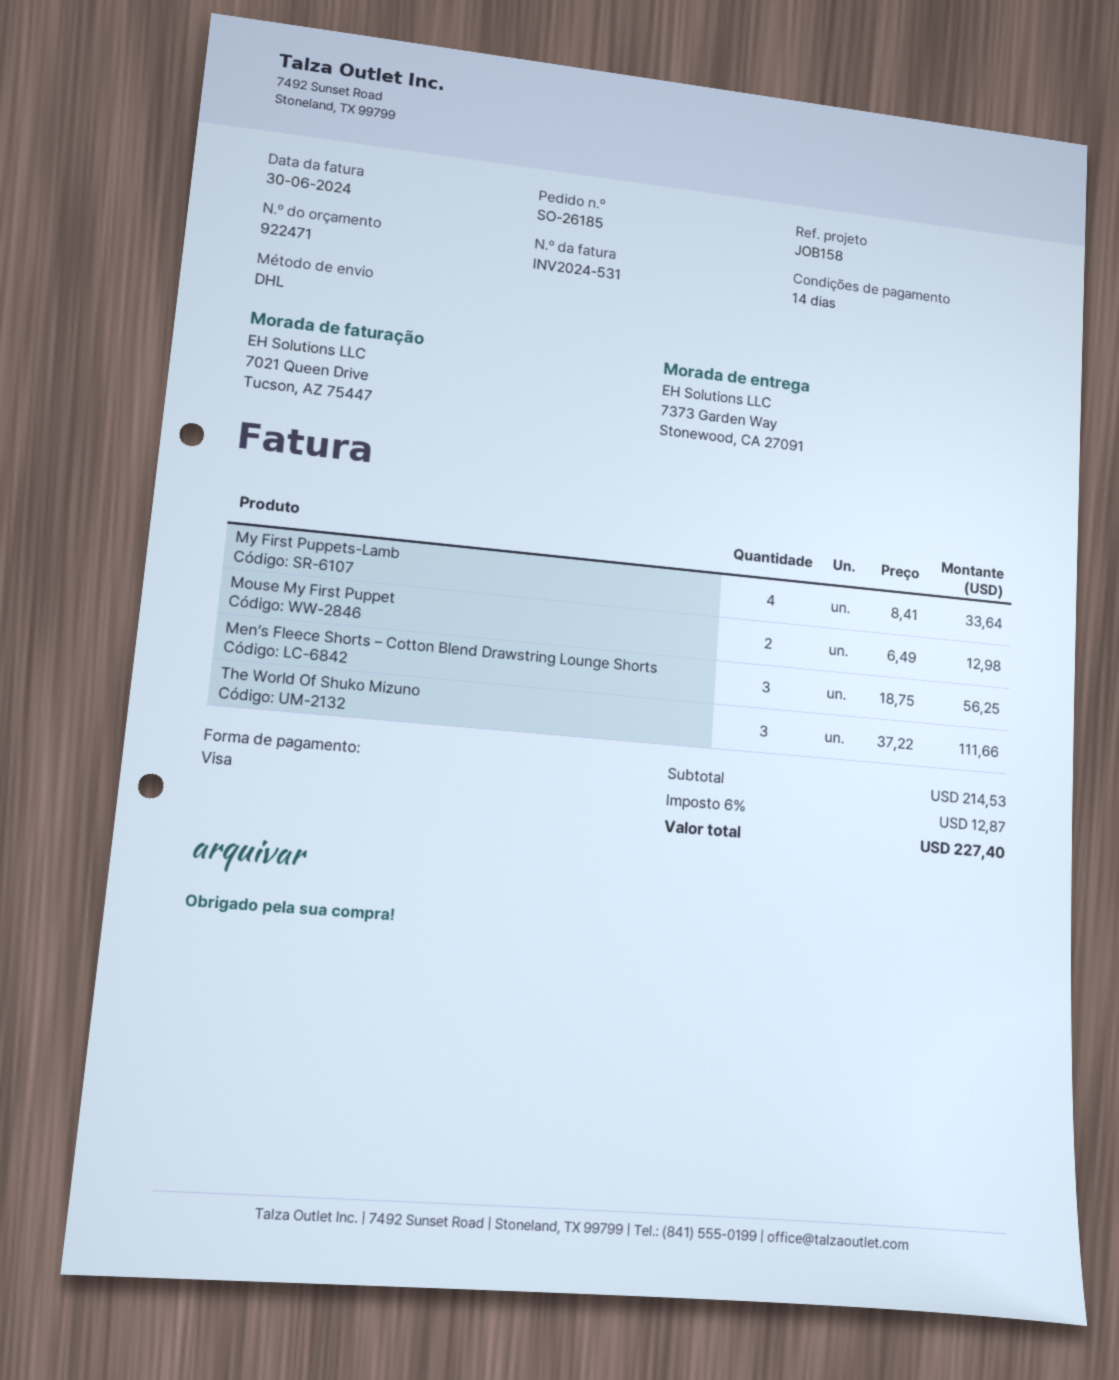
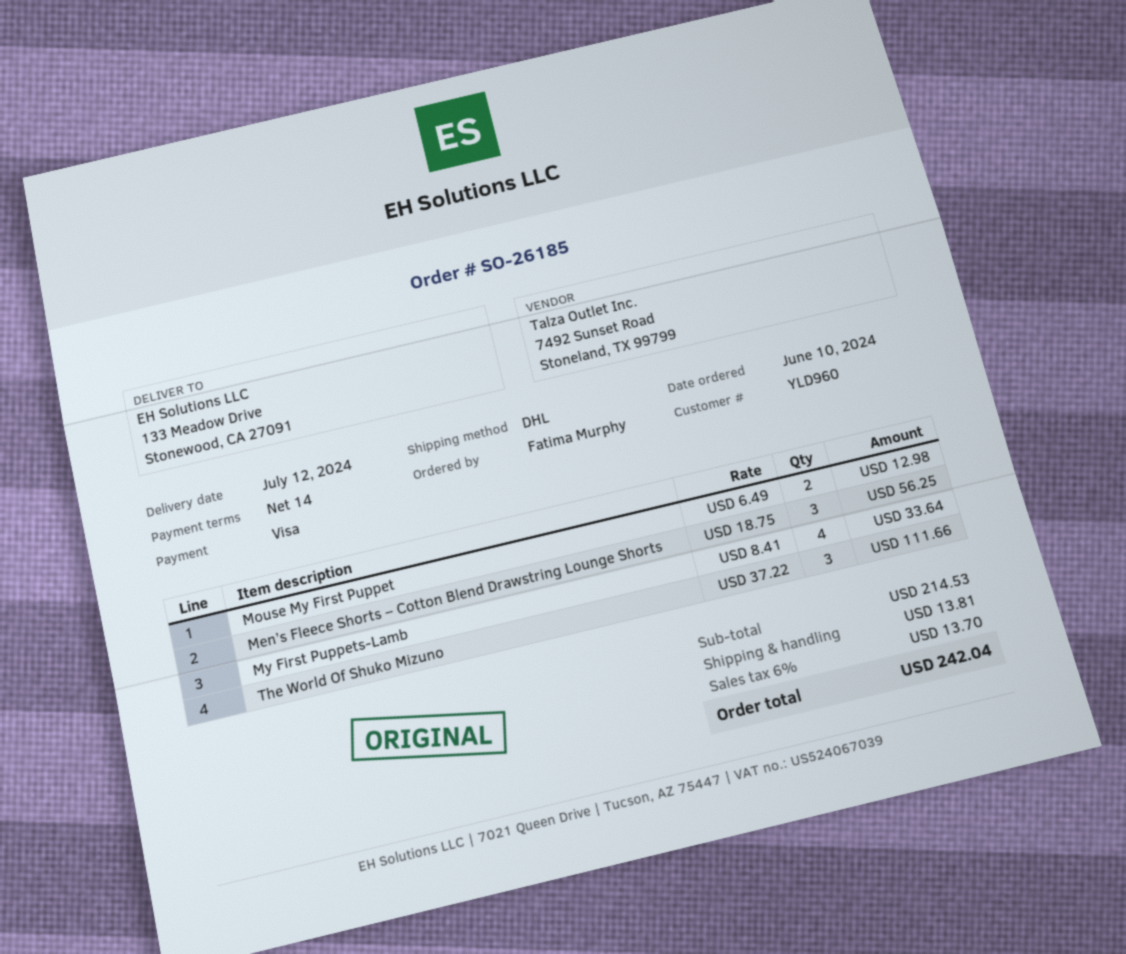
ship to: 7373 Garden Way, Stonewood, CA 27091 -> 133 Meadow Drive, Stonewood, CA 27091
shipping: none -> 13.81
tax: 6% = 12.87 -> 6% = 13.70
total: 227.40 -> 242.04

